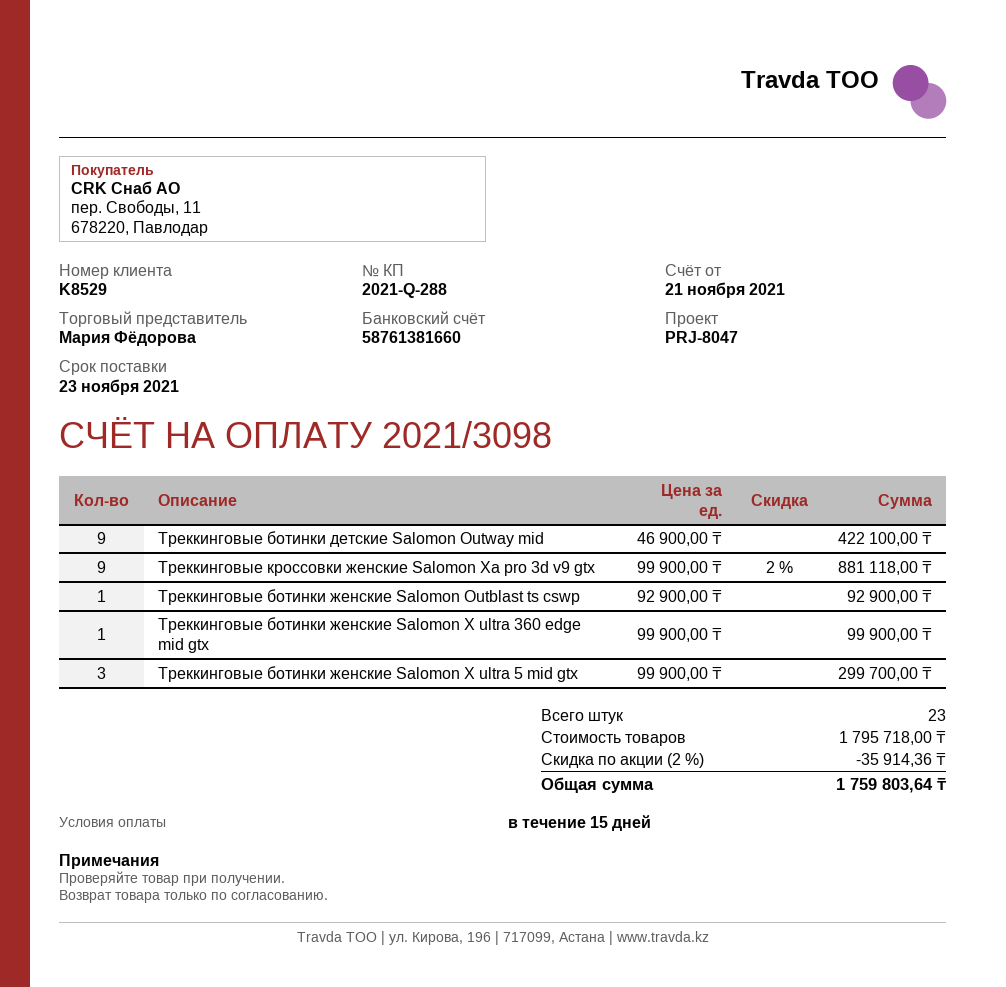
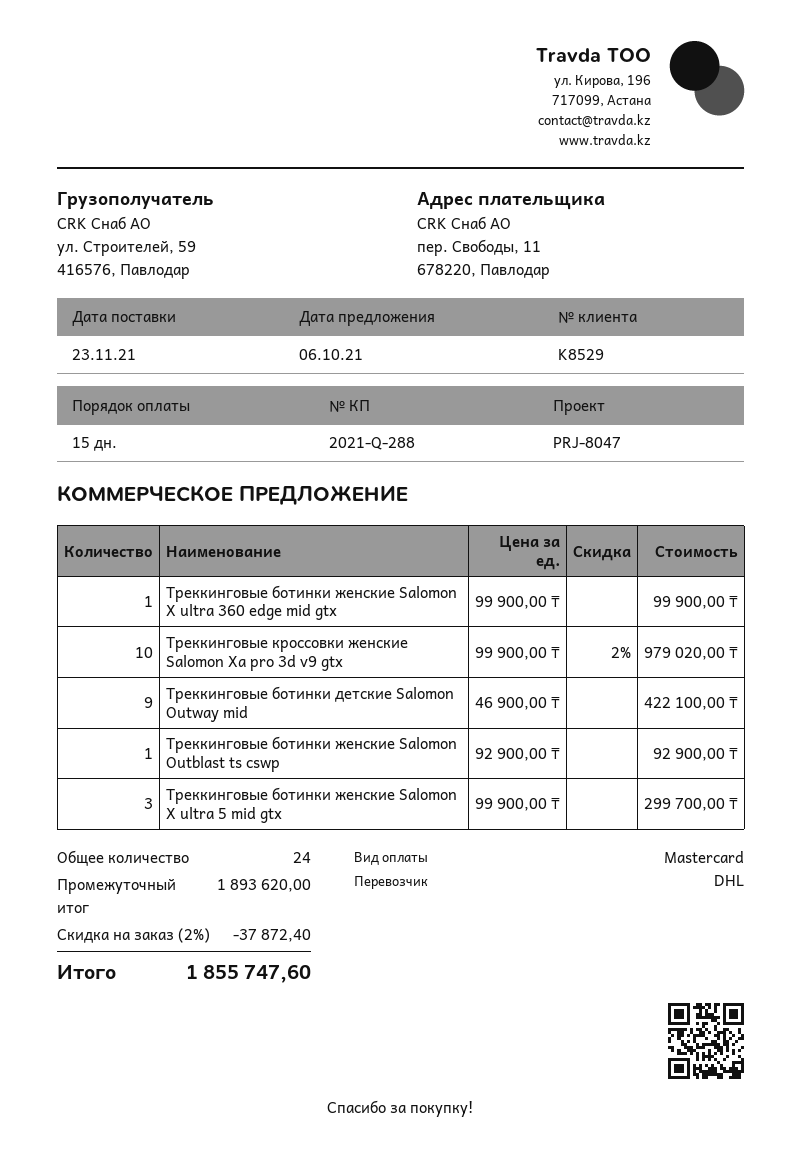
Треккинговые кроссовки женские Salomon Xa pro 3d v9 gtx: 9 x 99900.00 - 2% = 881118.00 -> 10 x 99900.00 - 2% = 979020.00
total quantity: 23 -> 24
subtotal: 1795718.00 -> 1893620.00
discount: 2% = 35914.36 -> 2% = 37872.40
total: 1759803.64 -> 1855747.60

